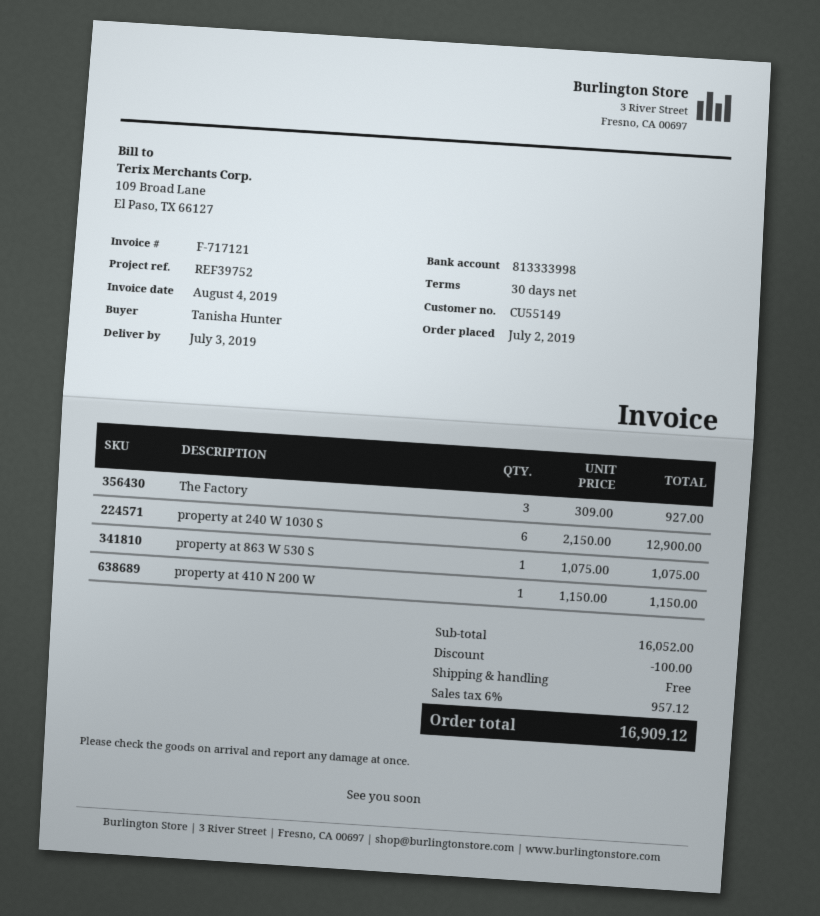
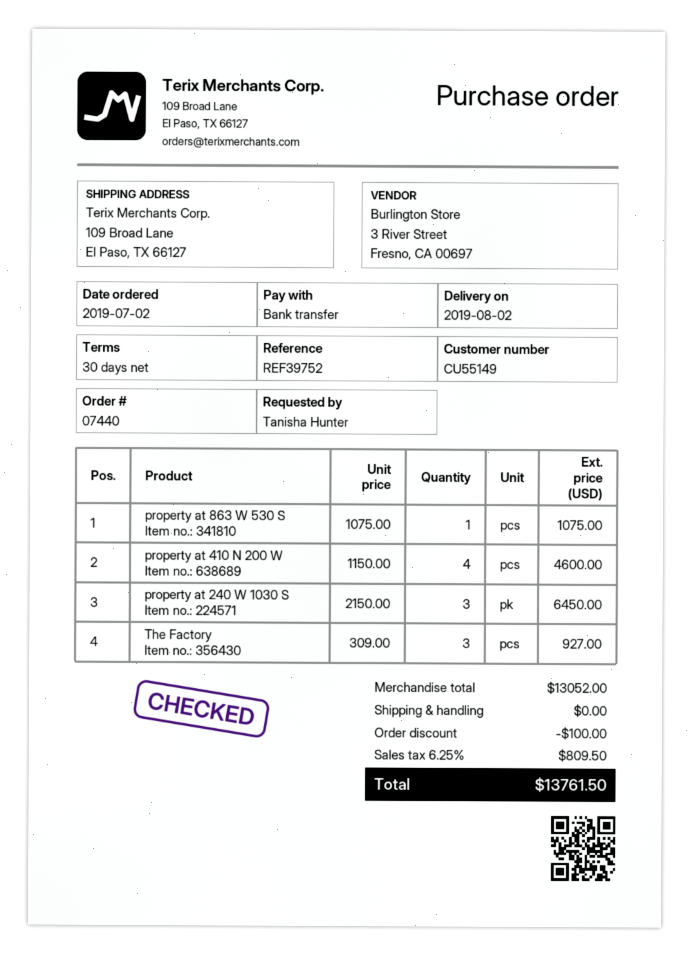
delivery date: 2019-07-03 -> 2019-08-02
property at 240 W 1030 S: 6 x 2150.00 = 12900.00 -> 3 x 2150.00 = 6450.00
property at 410 N 200 W: 1 x 1150.00 = 1150.00 -> 4 x 1150.00 = 4600.00
subtotal: 16052.00 -> 13052.00
tax: 6% = 957.12 -> 6.25% = 809.50
total: 16909.12 -> 13761.50

